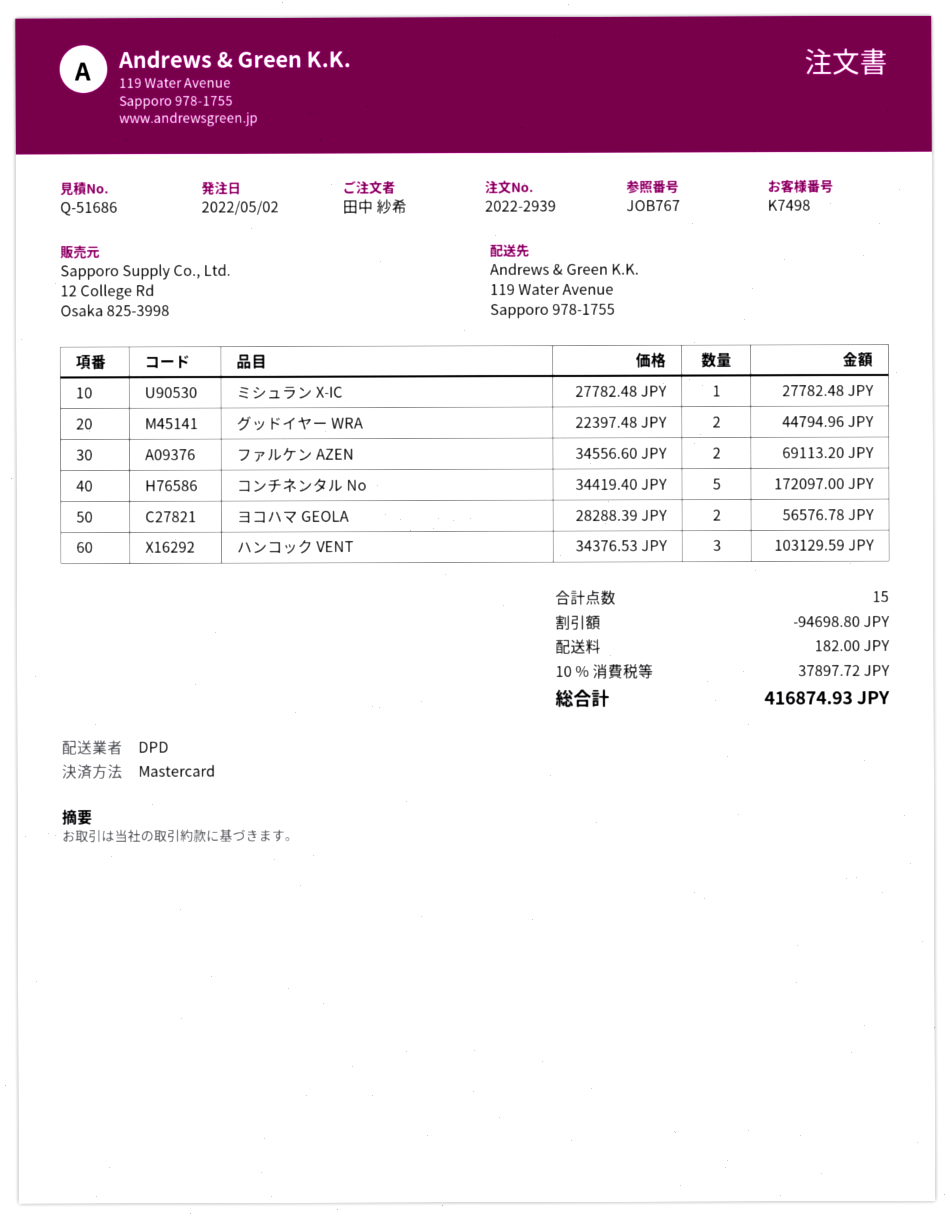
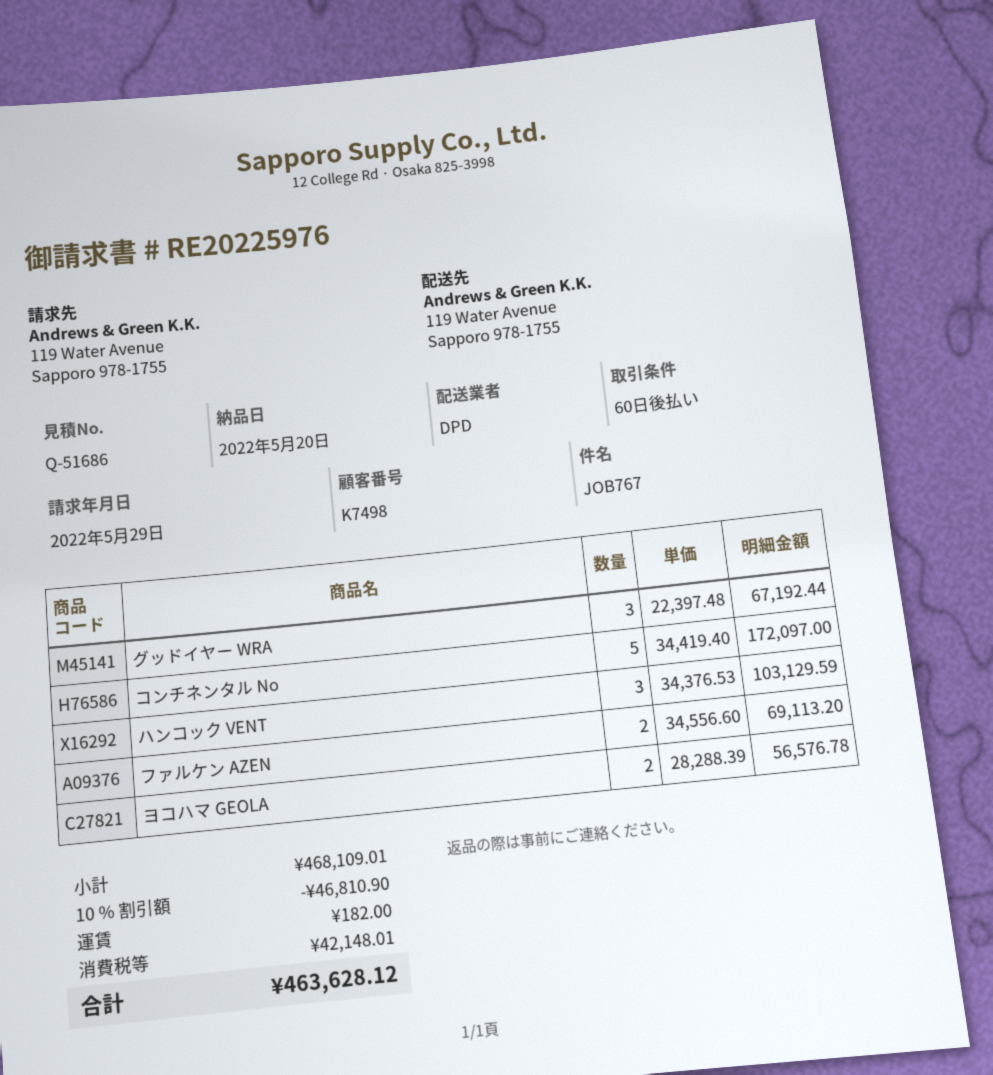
ミシュラン X-IC: 1 x 27782.48 = 27782.48 -> none
グッドイヤー WRA: 2 x 22397.48 = 44794.96 -> 3 x 22397.48 = 67192.44
discount: 94698.80 -> 46810.90
tax: 37897.72 -> 42148.01
total: 416874.93 -> 463628.12

